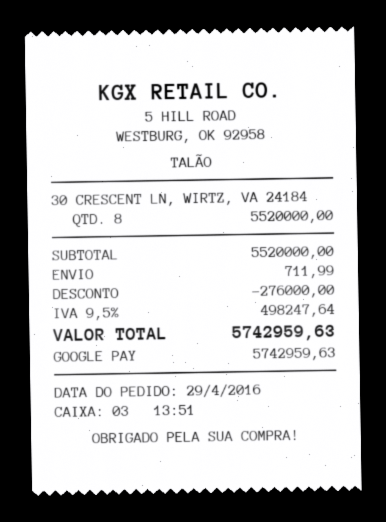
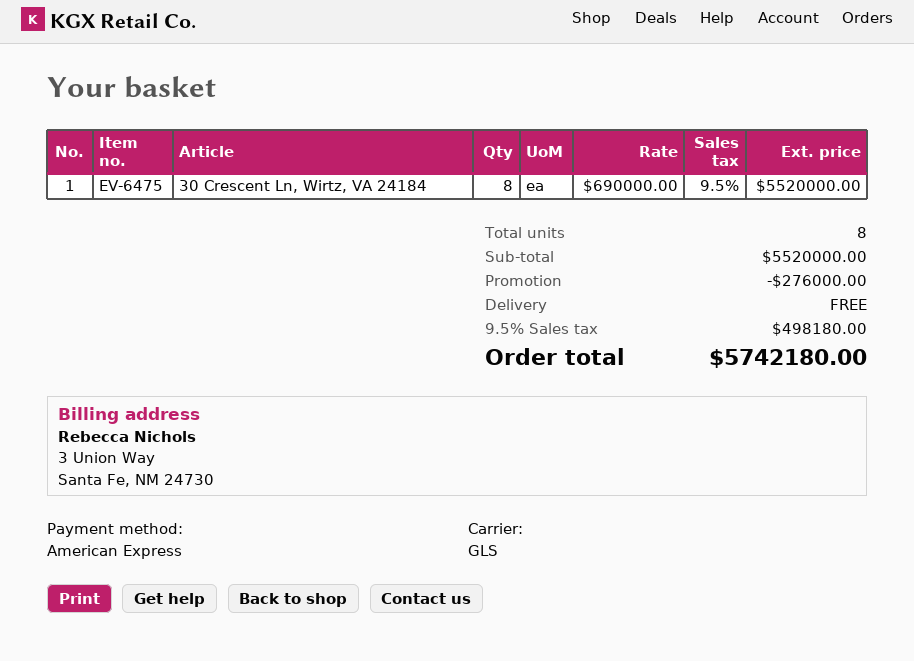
payment method: Google Pay -> American Express
shipping: 711.99 -> 0.00
tax: 9.5% = 498247.64 -> 9.5% = 498180.00
total: 5742959.63 -> 5742180.00

